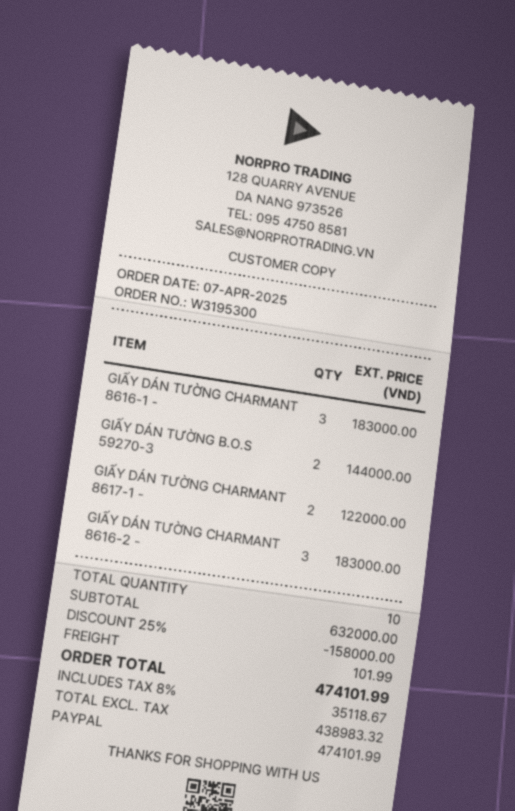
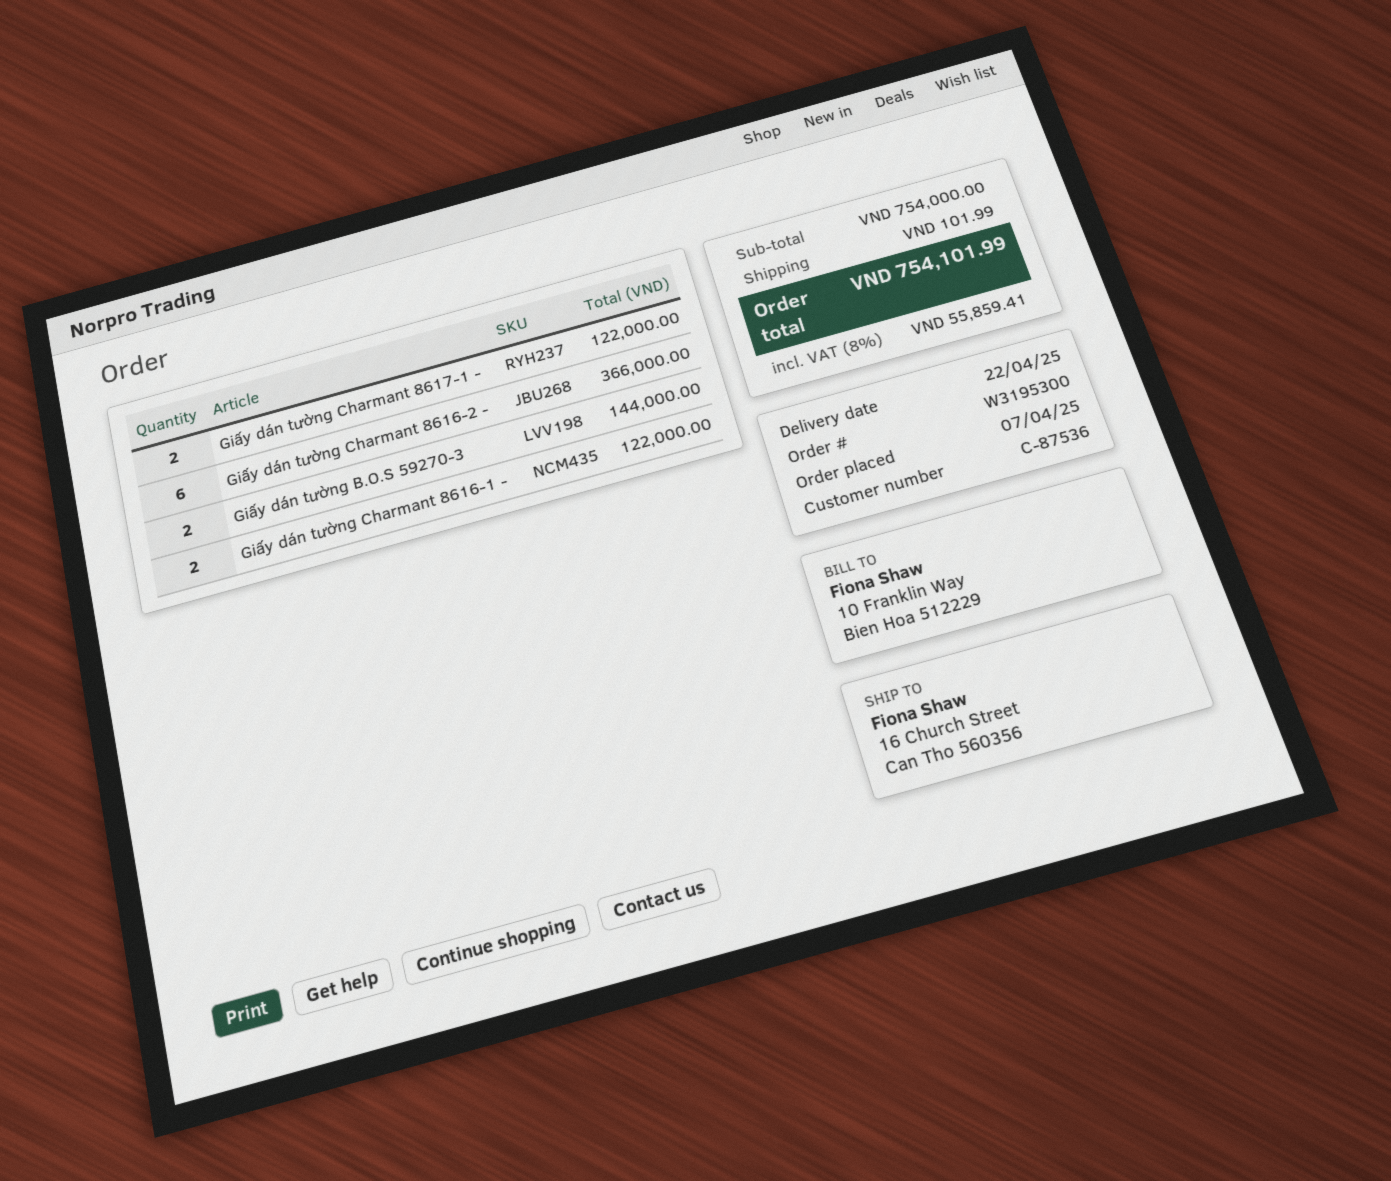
GIẤY DÁN TƯỜNG CHARMANT 8616-1 -: 3 for 183000.00 -> 2 for 122000.00
GIẤY DÁN TƯỜNG CHARMANT 8616-2 -: 3 for 183000.00 -> 6 for 366000.00
subtotal: 632000.00 -> 754000.00
discount: 25% = 158000.00 -> none
tax: 8% = 35118.67 -> 8% = 55859.41
total: 474101.99 -> 754101.99

